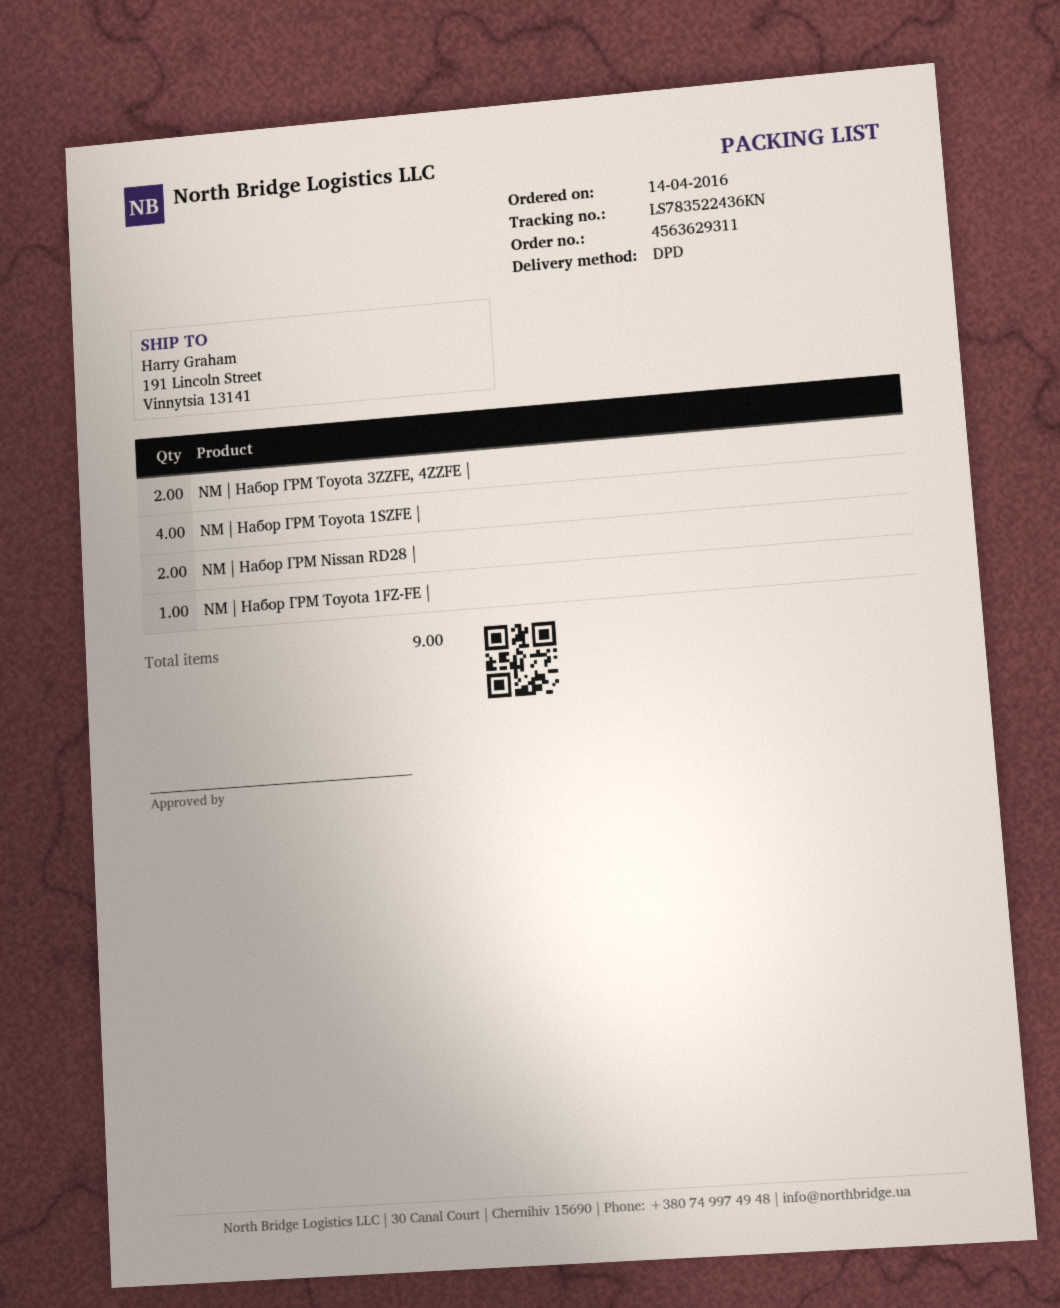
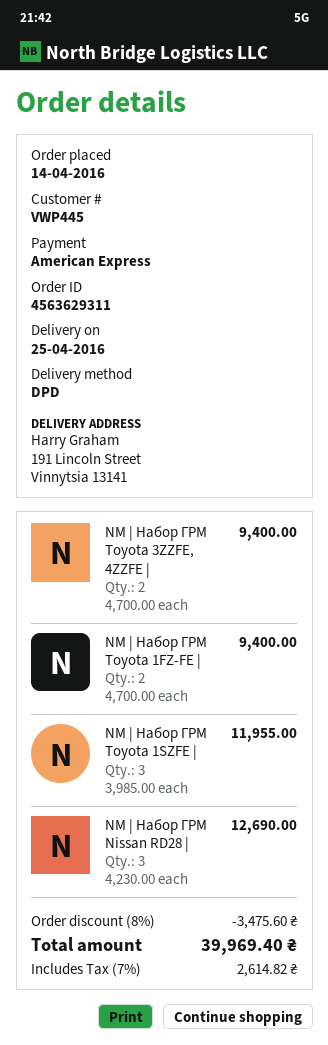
NM | Набор ГРМ Toyota 1SZFE |: 4 -> 3
NM | Набор ГРМ Nissan RD28 |: 2 -> 3
NM | Набор ГРМ Toyota 1FZ-FE |: 1 -> 2

